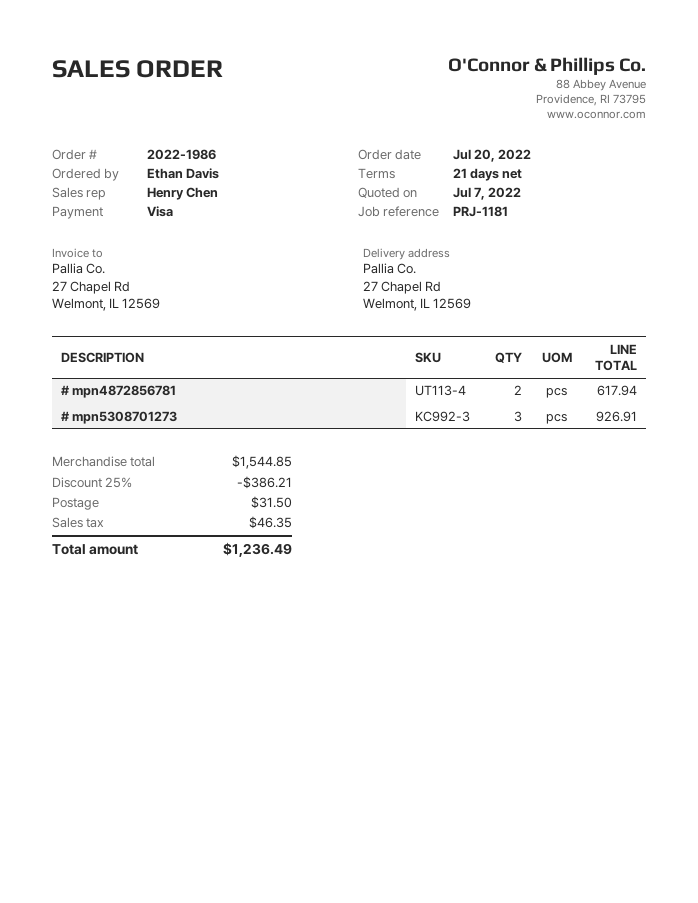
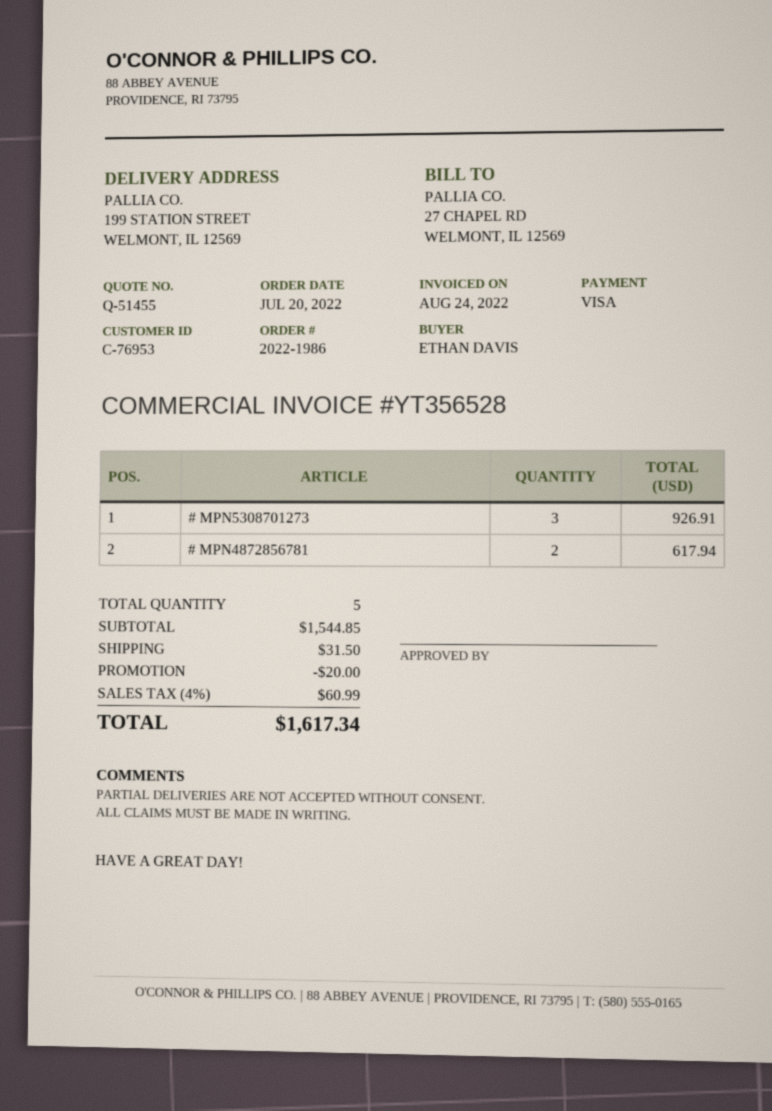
ship to: 27 Chapel Rd, Welmont, IL 12569 -> 199 STATION STREET, WELMONT, IL 12569
discount: 386.21 -> 20.00
tax: 46.35 -> 60.99
total: 1236.49 -> 1617.34

